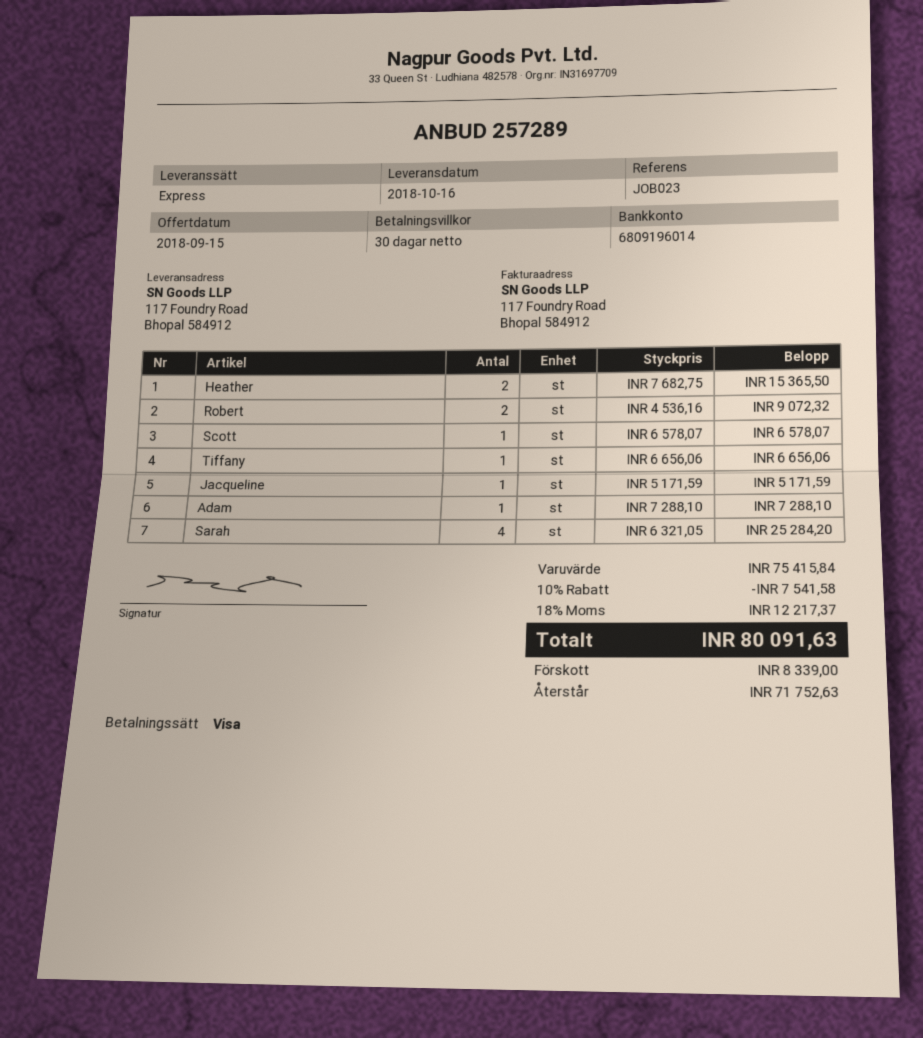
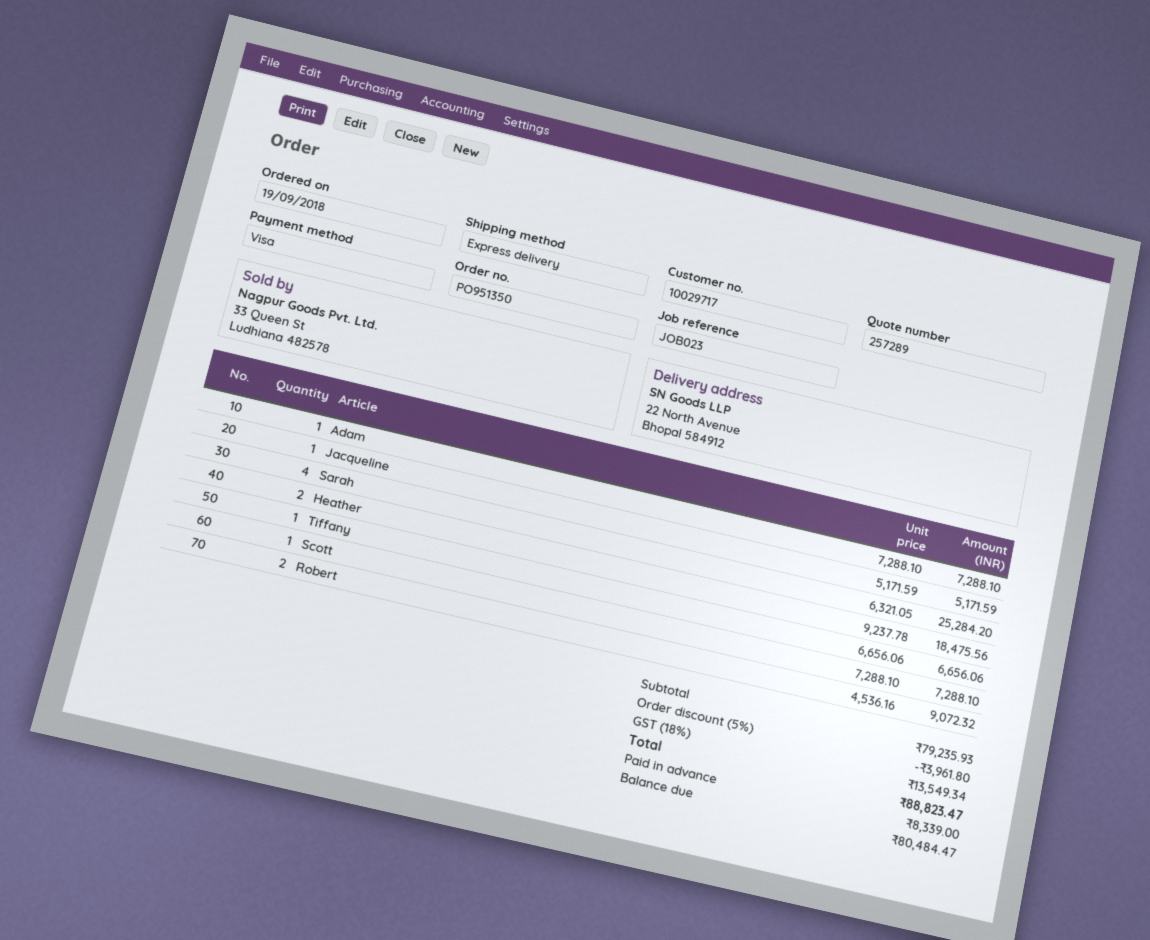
ship to: 117 Foundry Road, Bhopal 584912 -> 22 North Avenue, Bhopal 584912
Heather: 2 x 7682.75 = 15365.50 -> 2 x 9237.78 = 18475.56
Scott: 1 x 6578.07 = 6578.07 -> 1 x 7288.10 = 7288.10
subtotal: 75415.84 -> 79235.93
discount: 10% = 7541.58 -> 5% = 3961.80
tax: 18% = 12217.37 -> 18% = 13549.34
total: 80091.63 -> 88823.47
balance: 71752.63 -> 80484.47

